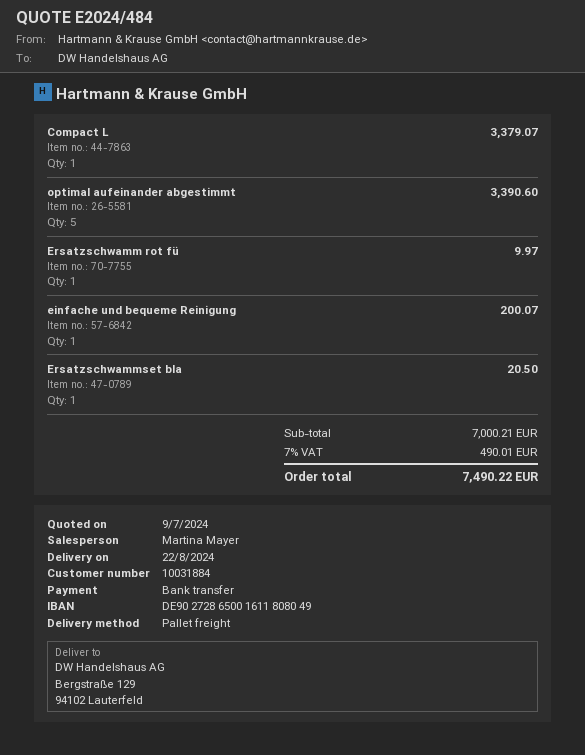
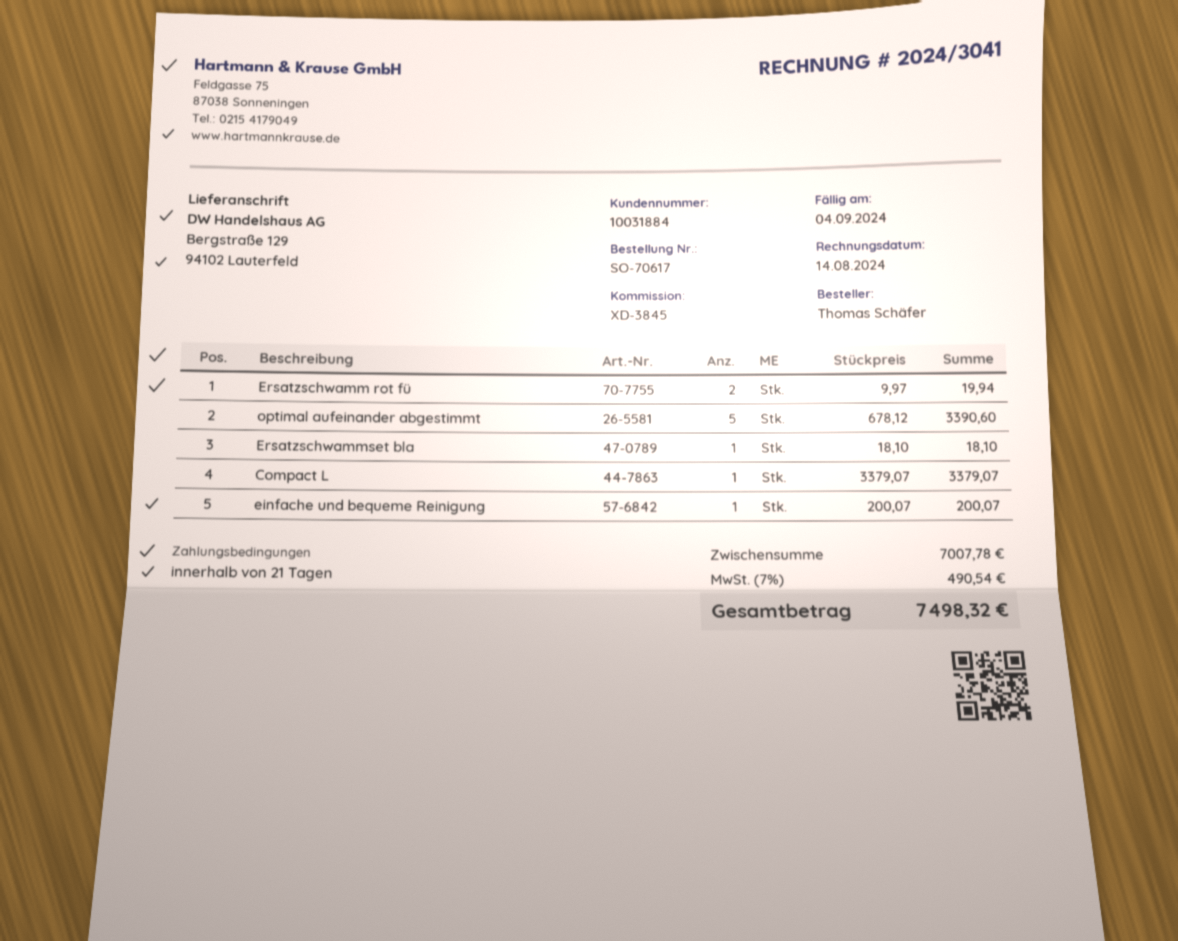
Ersatzschwamm rot fü: 1 for 9.97 -> 2 for 19.94
Ersatzschwammset bla: 1 for 20.50 -> 1 for 18.10
subtotal: 7000.21 -> 7007.78
tax: 7% = 490.01 -> 7% = 490.54
total: 7490.22 -> 7498.32

